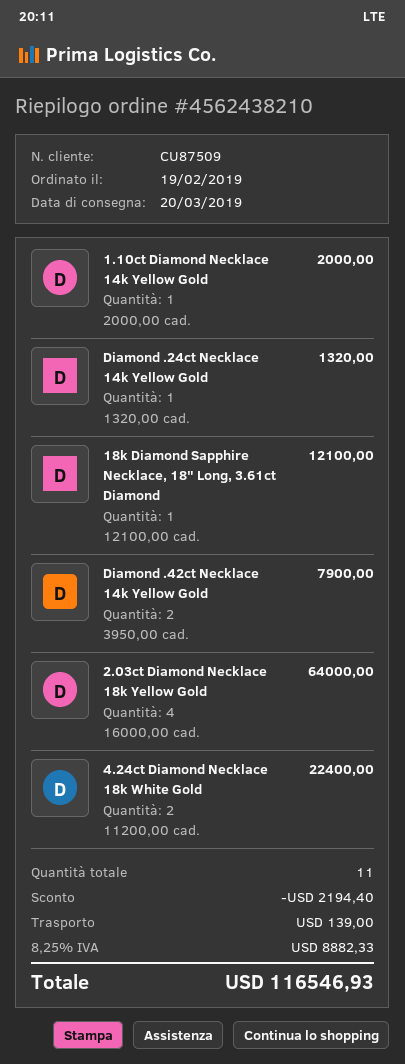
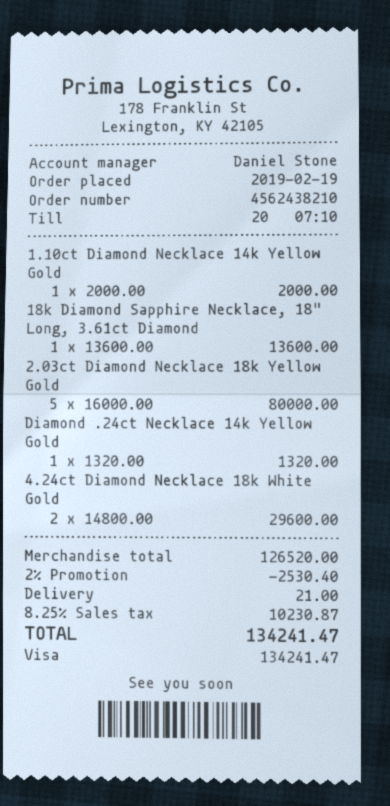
18k Diamond Sapphire Necklace, 18" Long, 3.61ct Diamond: 1 x 12100.00 = 12100.00 -> 1 x 13600.00 = 13600.00
Diamond .42ct Necklace 14k Yellow Gold: 2 x 3950.00 = 7900.00 -> none
2.03ct Diamond Necklace 18k Yellow Gold: 4 x 16000.00 = 64000.00 -> 5 x 16000.00 = 80000.00
4.24ct Diamond Necklace 18k White Gold: 2 x 11200.00 = 22400.00 -> 2 x 14800.00 = 29600.00
discount: 2194.40 -> 2530.40
shipping: 139.00 -> 21.00
tax: 8.25% = 8882.33 -> 8.25% = 10230.87
total: 116546.93 -> 134241.47

